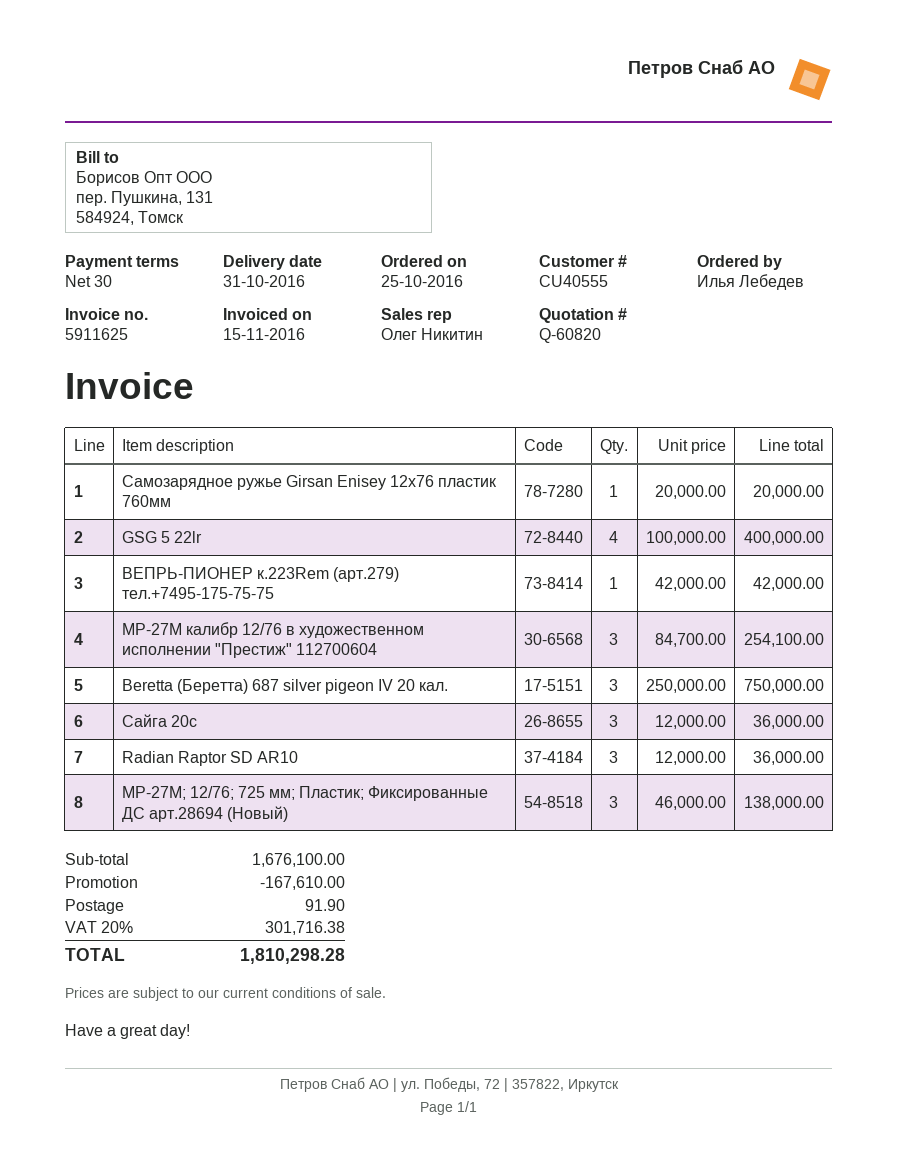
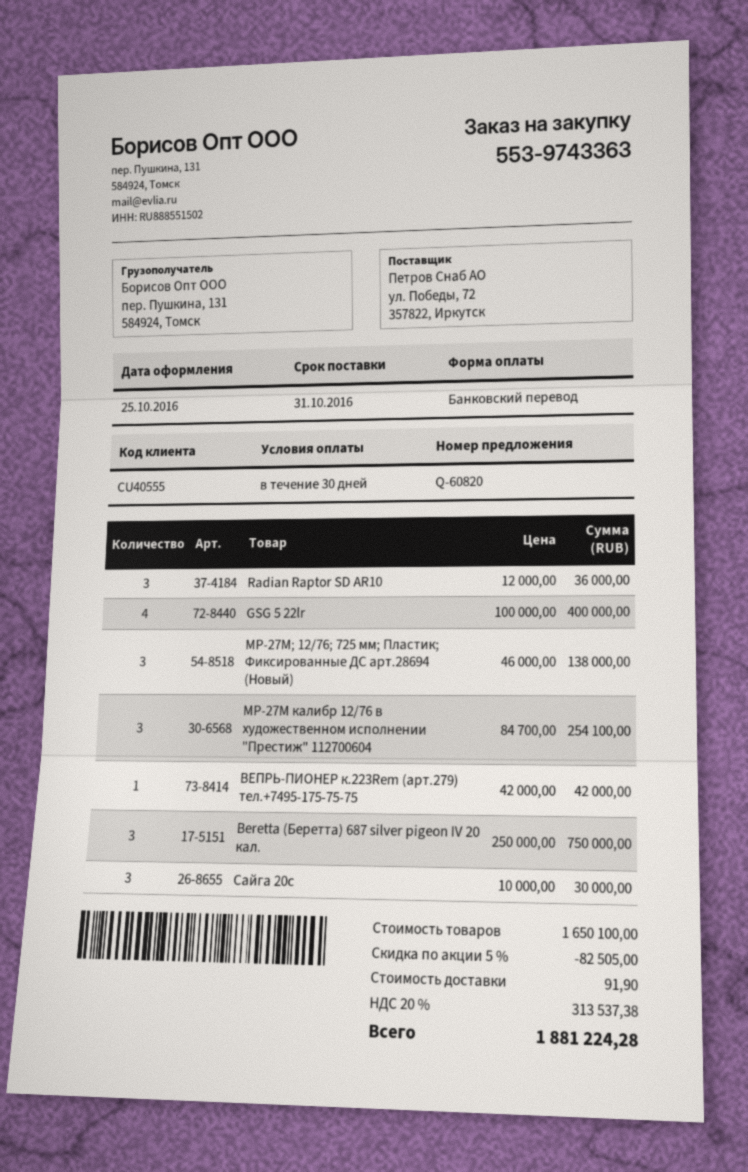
Самозарядное ружье Girsan Enisey 12х76 пластик 760мм: 1 x 20000.00 = 20000.00 -> none
Сайга 20с: 3 x 12000.00 = 36000.00 -> 3 x 10000.00 = 30000.00
subtotal: 1676100.00 -> 1650100.00
discount: 167610.00 -> 82505.00
tax: 20% = 301716.38 -> 20% = 313537.38
total: 1810298.28 -> 1881224.28

